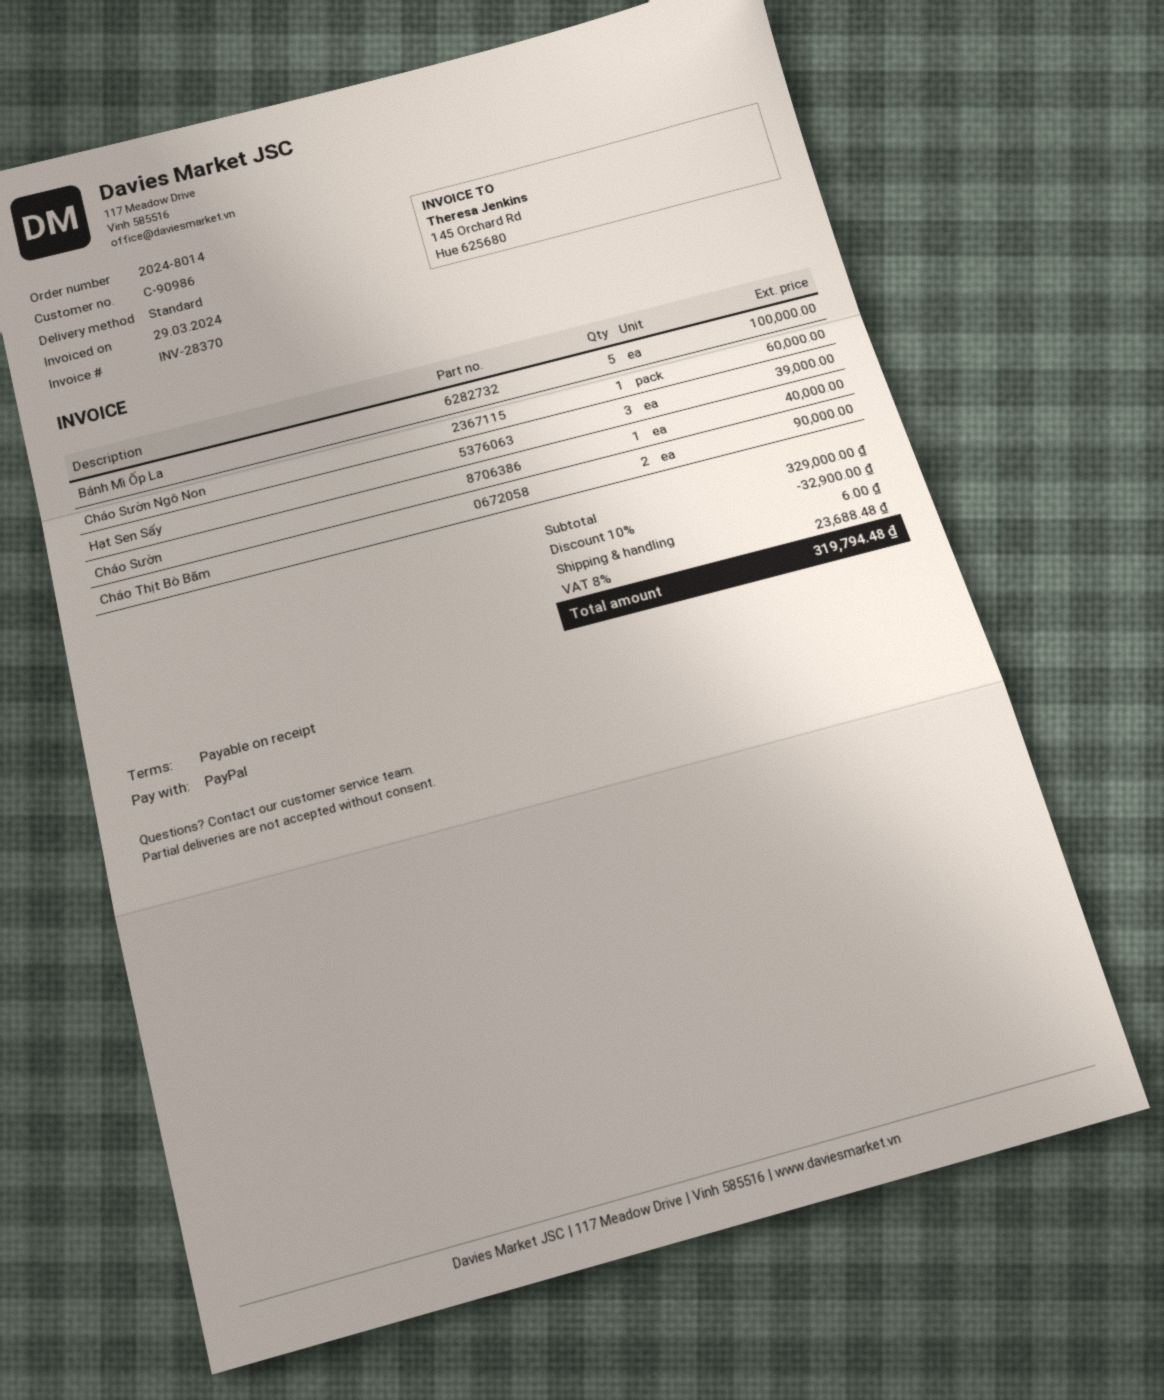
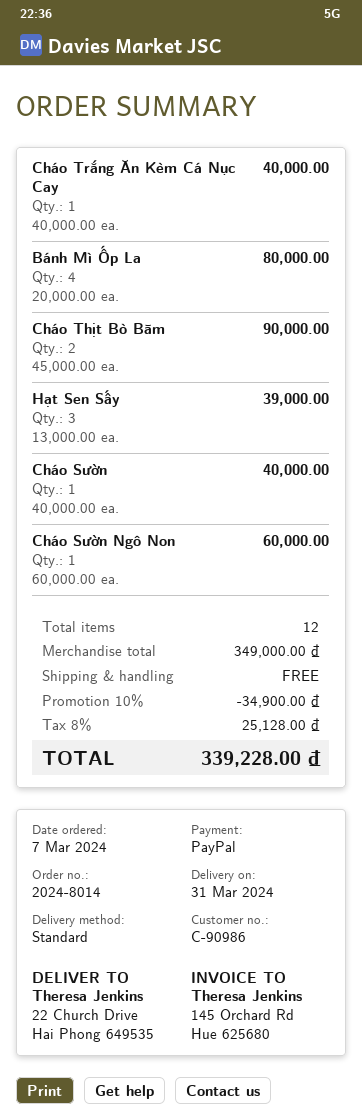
Bánh Mì Ốp La: 5 for 100000.00 -> 4 for 80000.00
Cháo Trắng Ăn Kèm Cá Nục Cay: none -> 1 for 40000.00
subtotal: 329000.00 -> 349000.00
discount: 10% = 32900.00 -> 10% = 34900.00
shipping: 6.00 -> 0.00
tax: 8% = 23688.48 -> 8% = 25128.00
total: 319794.48 -> 339228.00

